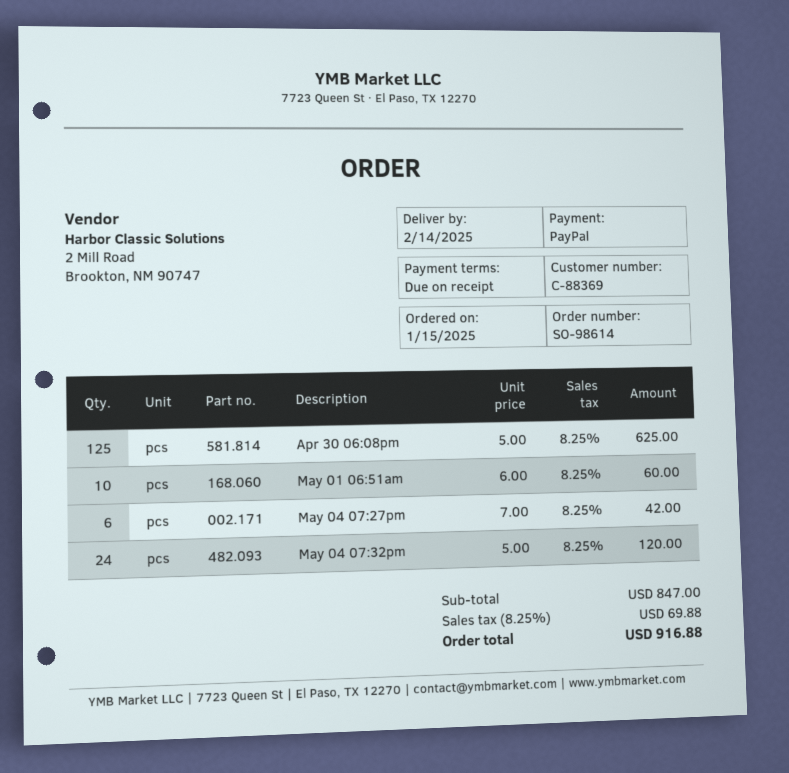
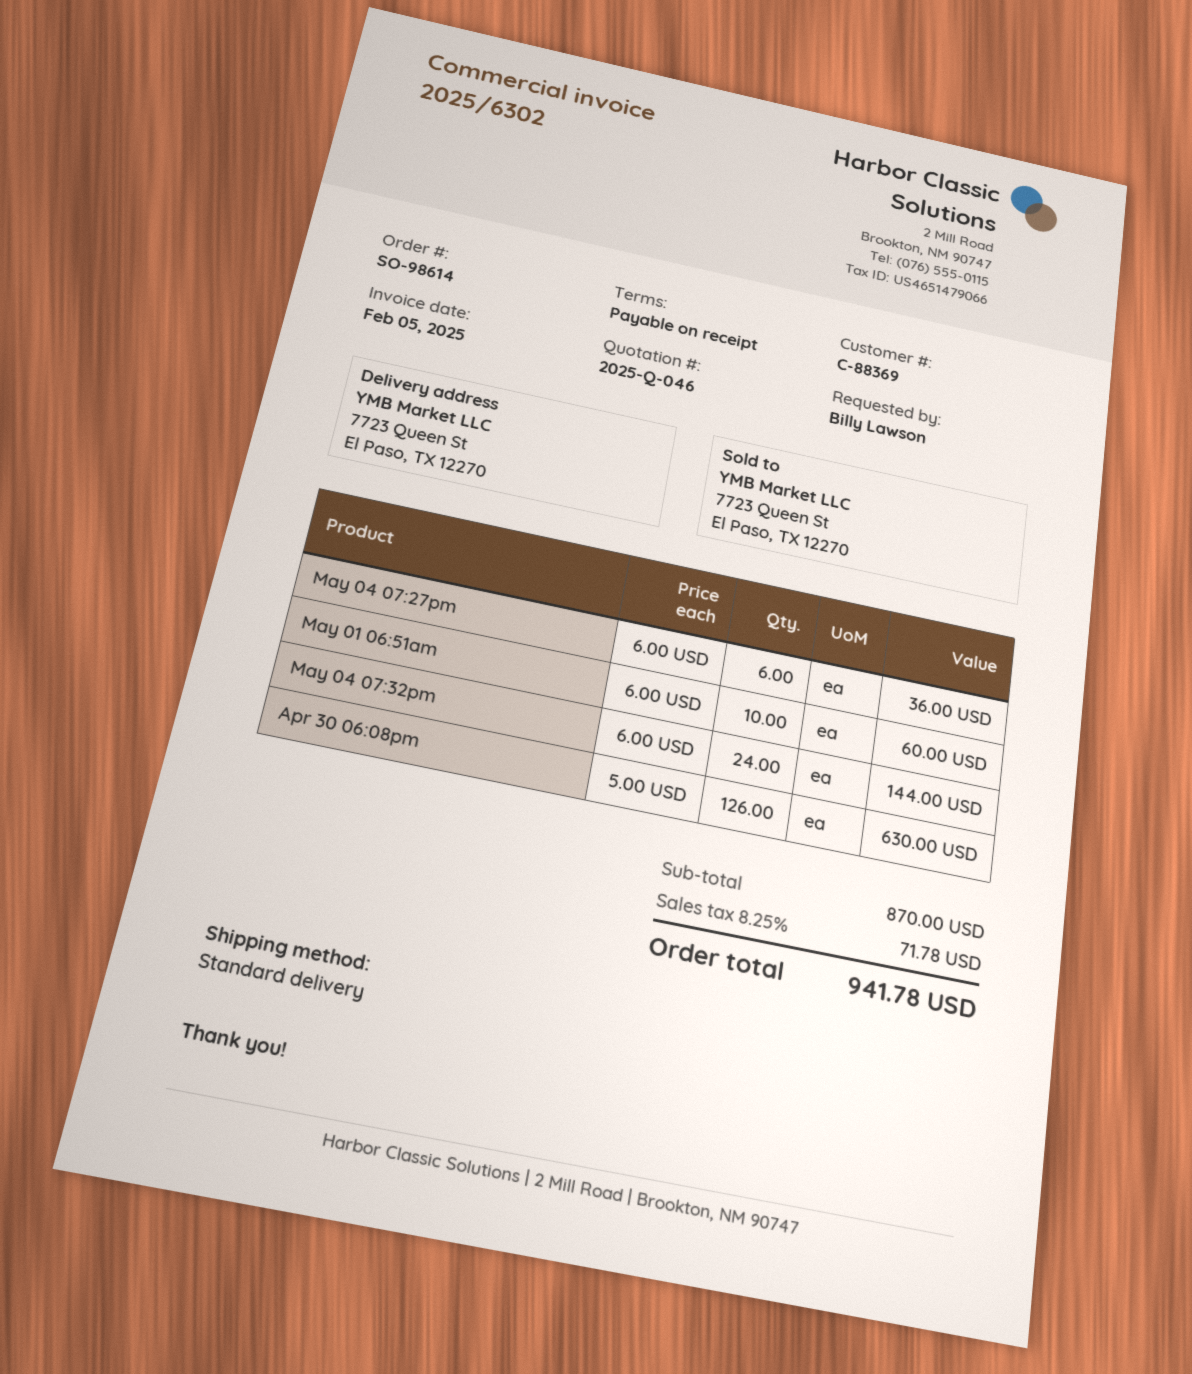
Apr 30 06:08pm: 125 x 5.00 = 625.00 -> 126 x 5.00 = 630.00
May 04 07:27pm: 6 x 7.00 = 42.00 -> 6 x 6.00 = 36.00
May 04 07:32pm: 24 x 5.00 = 120.00 -> 24 x 6.00 = 144.00
subtotal: 847.00 -> 870.00
tax: 8.25% = 69.88 -> 8.25% = 71.78
total: 916.88 -> 941.78

